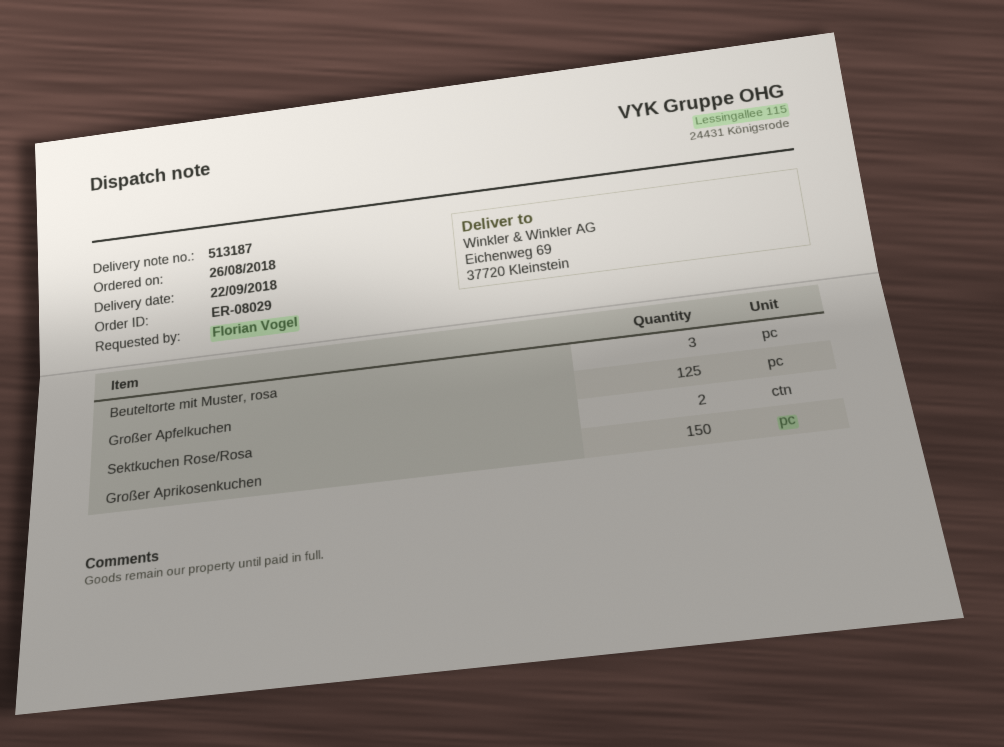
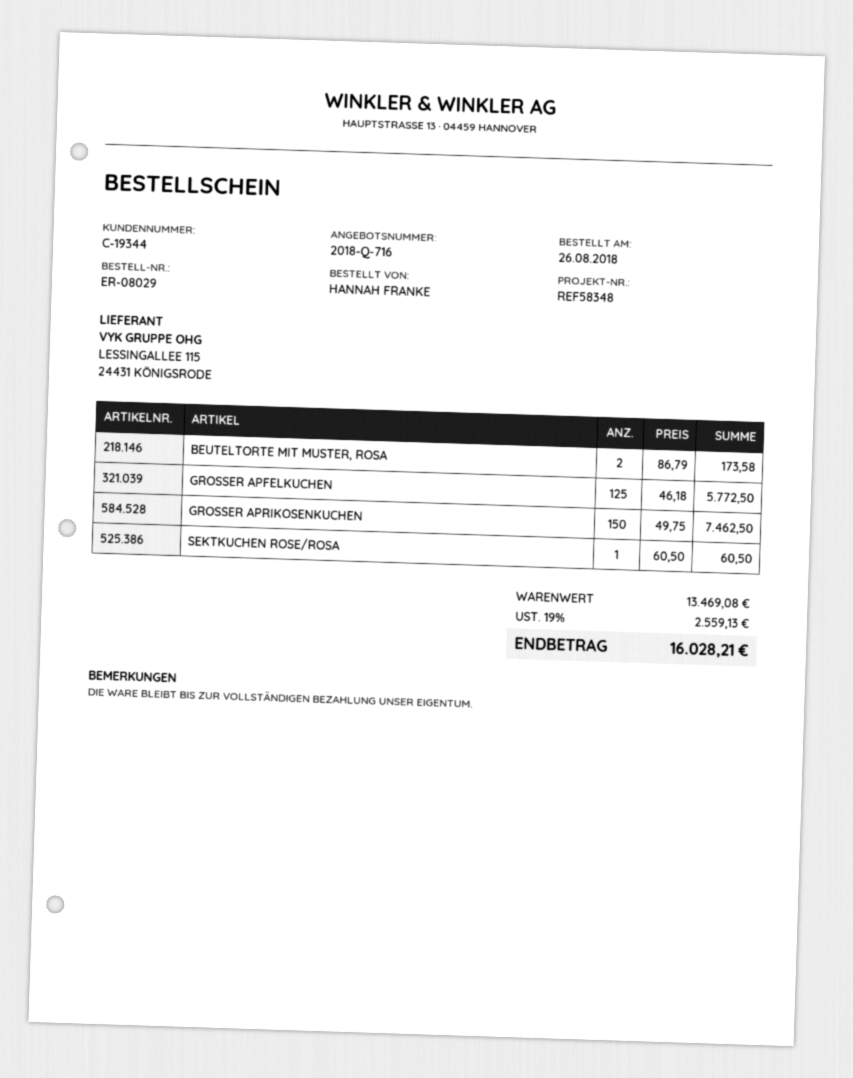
ordered by: Florian Vogel -> HANNAH FRANKE
Beuteltorte mit Muster, rosa: 3 -> 2
Sektkuchen Rose/Rosa: 2 -> 1

